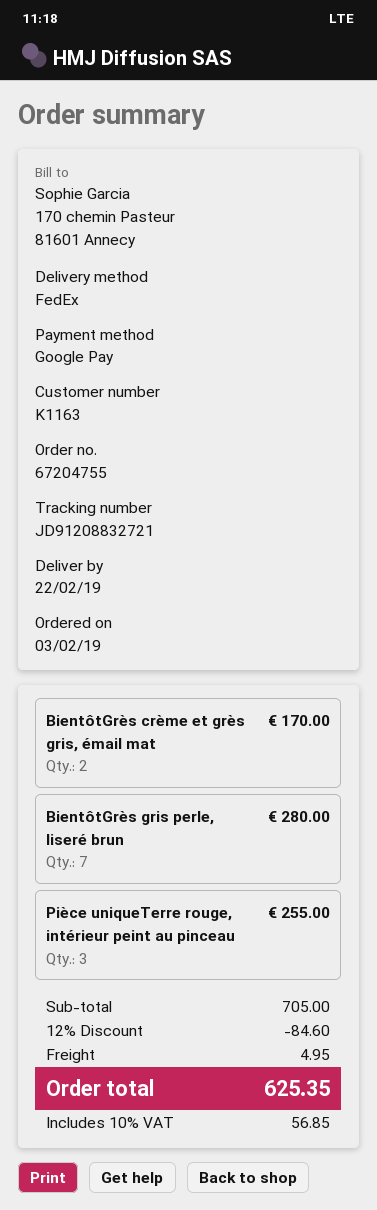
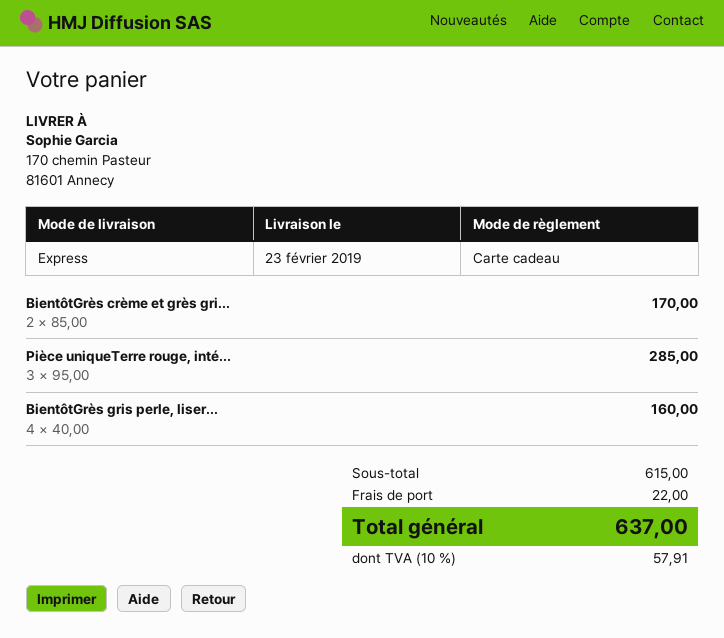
delivery date: 2019-02-22 -> 2019-02-23
payment method: Google Pay -> gift card
shipping method: FedEx -> express
BientôtGrès gris perle, liseré brun: 7 for 280.00 -> 4 for 160.00
Pièce uniqueTerre rouge, intérieur peint au pinceau: 3 for 255.00 -> 3 for 285.00
subtotal: 705.00 -> 615.00
discount: 12% = 84.60 -> none
shipping: 4.95 -> 22.00
tax: 10% = 56.85 -> 10% = 57.91
total: 625.35 -> 637.00

